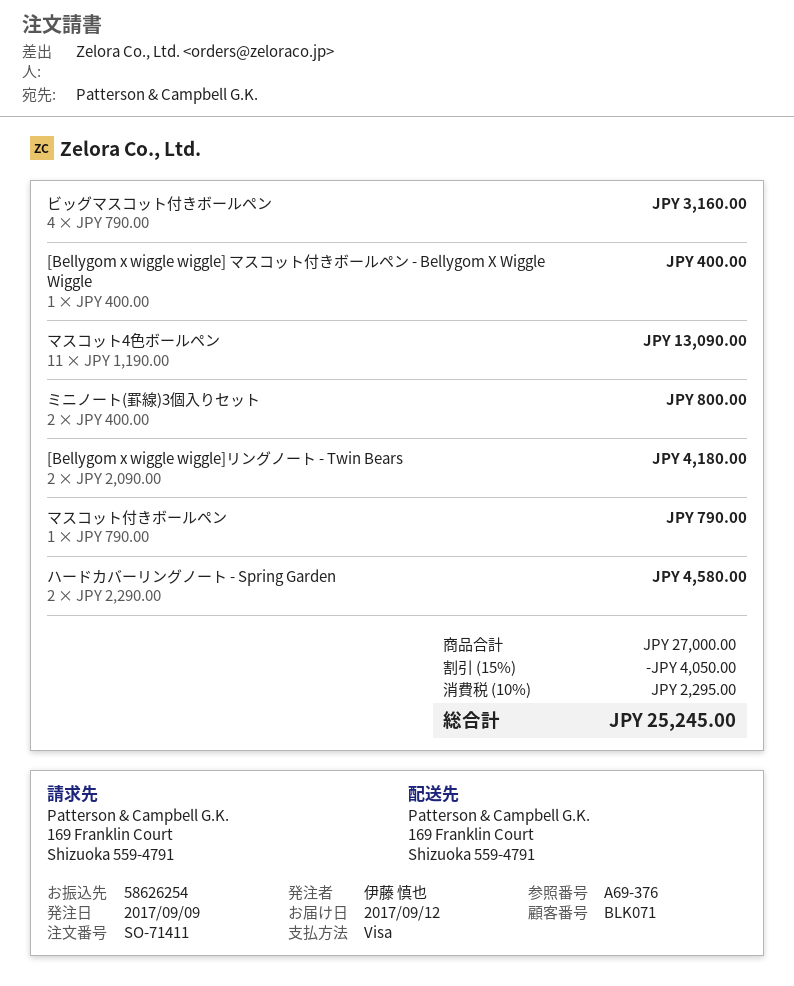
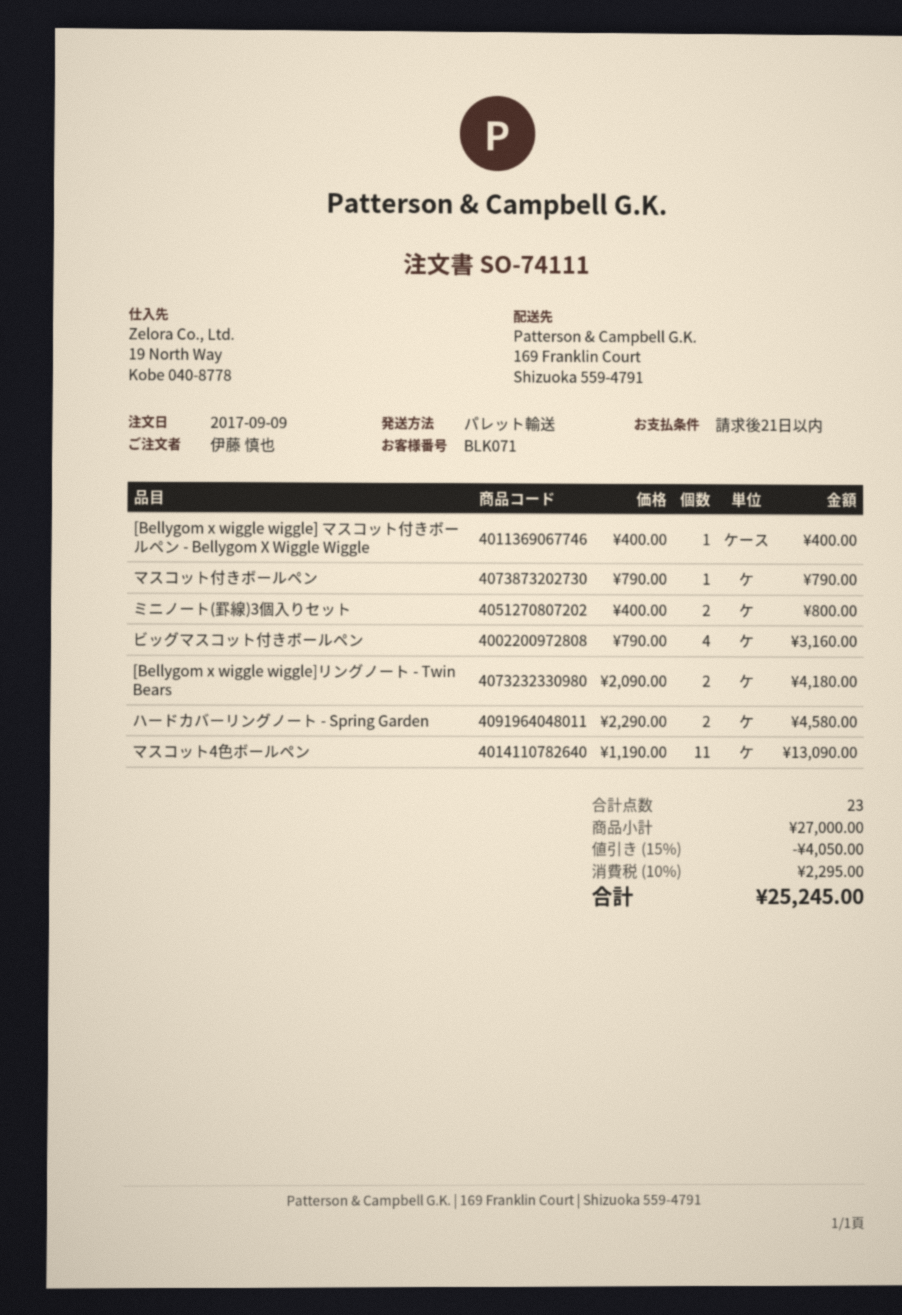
order number: SO-71411 -> SO-74111

